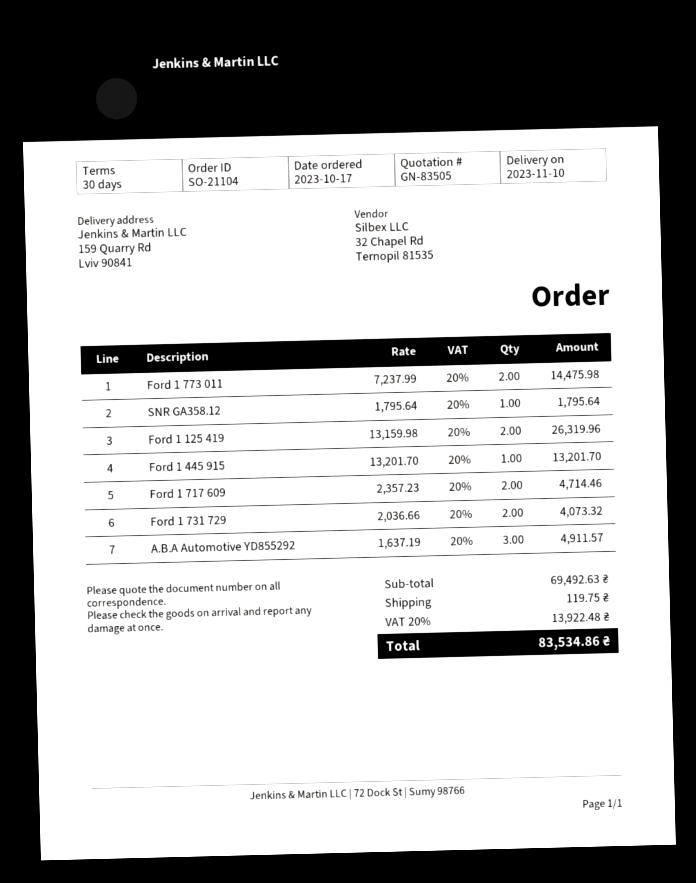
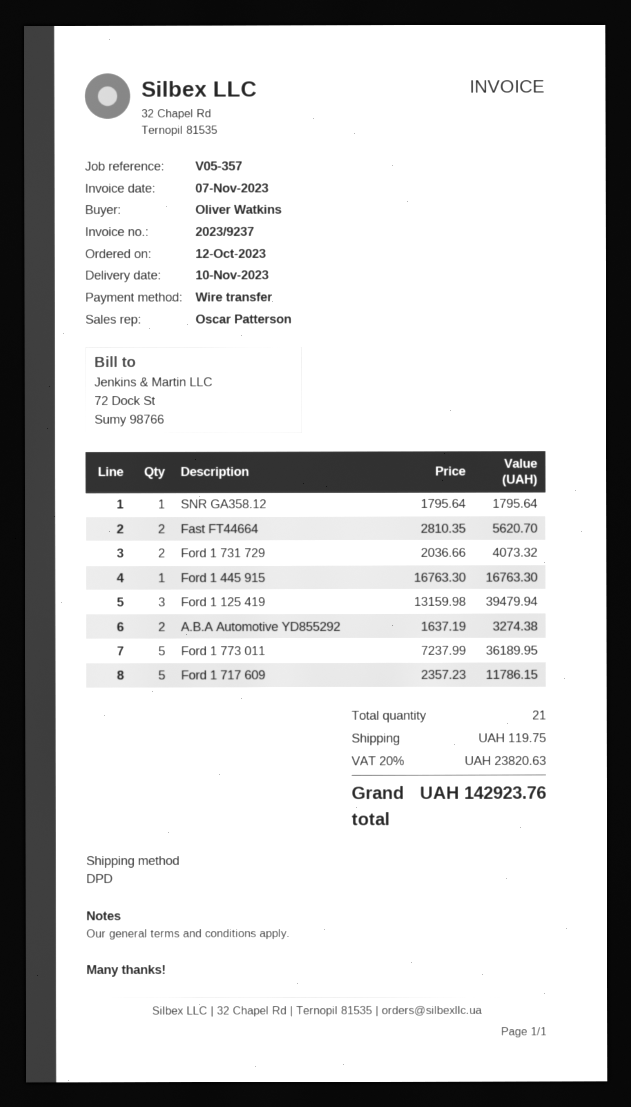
order date: 2023-10-17 -> 2023-10-12
Ford 1 773 011: 2 x 7237.99 = 14475.98 -> 5 x 7237.99 = 36189.95
Ford 1 125 419: 2 x 13159.98 = 26319.96 -> 3 x 13159.98 = 39479.94
Ford 1 445 915: 1 x 13201.70 = 13201.70 -> 1 x 16763.30 = 16763.30
Ford 1 717 609: 2 x 2357.23 = 4714.46 -> 5 x 2357.23 = 11786.15
A.B.A Automotive YD855292: 3 x 1637.19 = 4911.57 -> 2 x 1637.19 = 3274.38
Fast FT44664: none -> 2 x 2810.35 = 5620.70
tax: 20% = 13922.48 -> 20% = 23820.63
total: 83534.86 -> 142923.76

